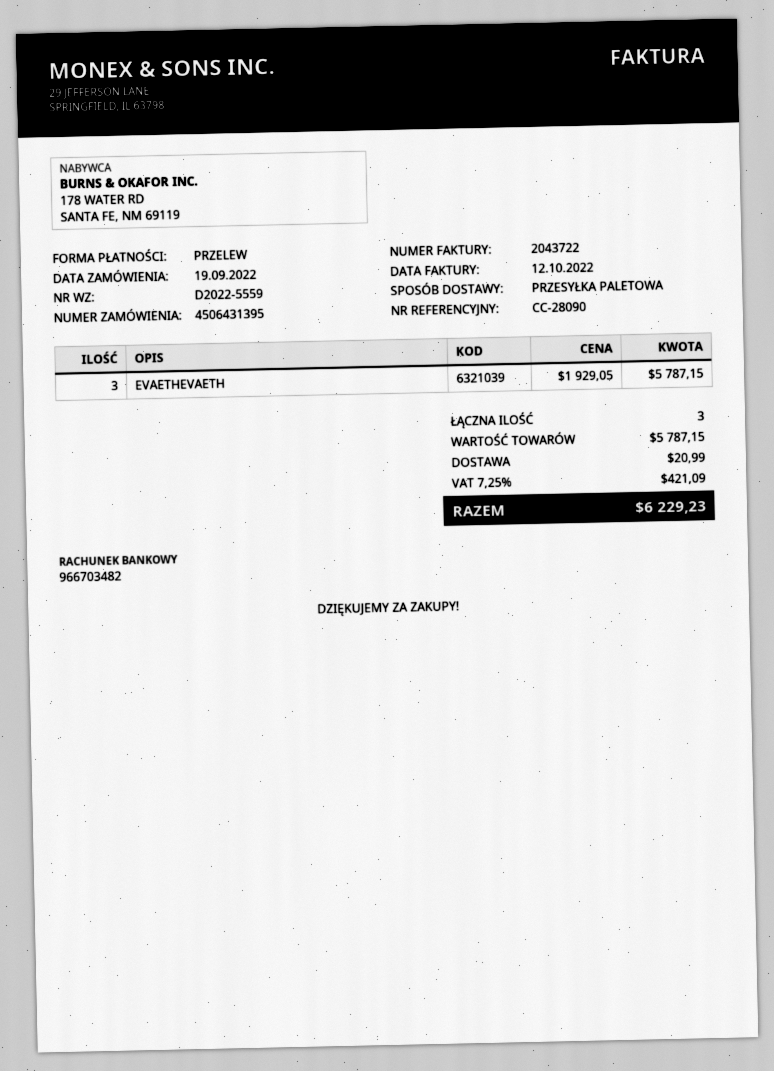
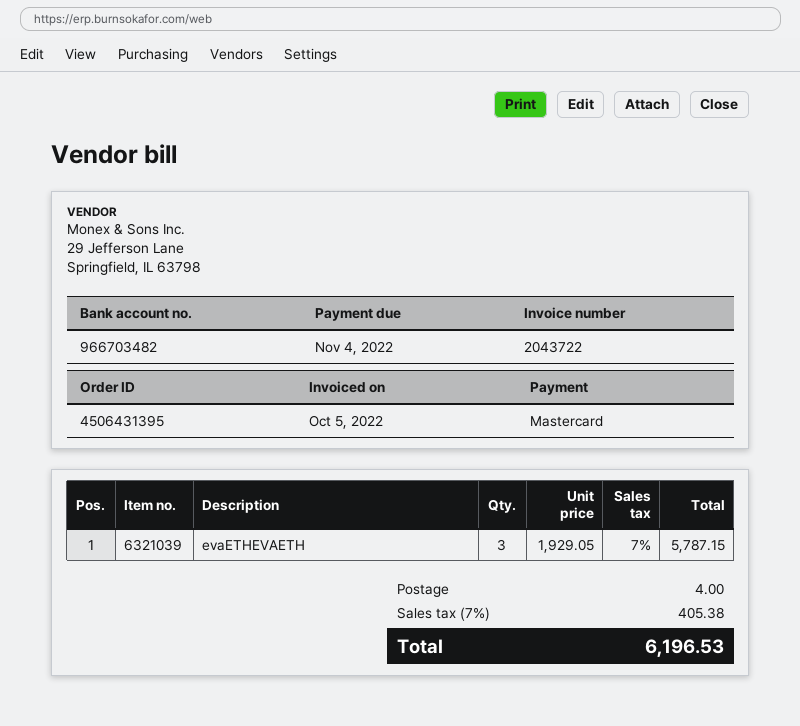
invoice date: 2022-10-12 -> 2022-10-05
payment method: bank transfer -> Mastercard
shipping: 20.99 -> 4.00
tax: 7.25% = 421.09 -> 7% = 405.38
total: 6229.23 -> 6196.53

